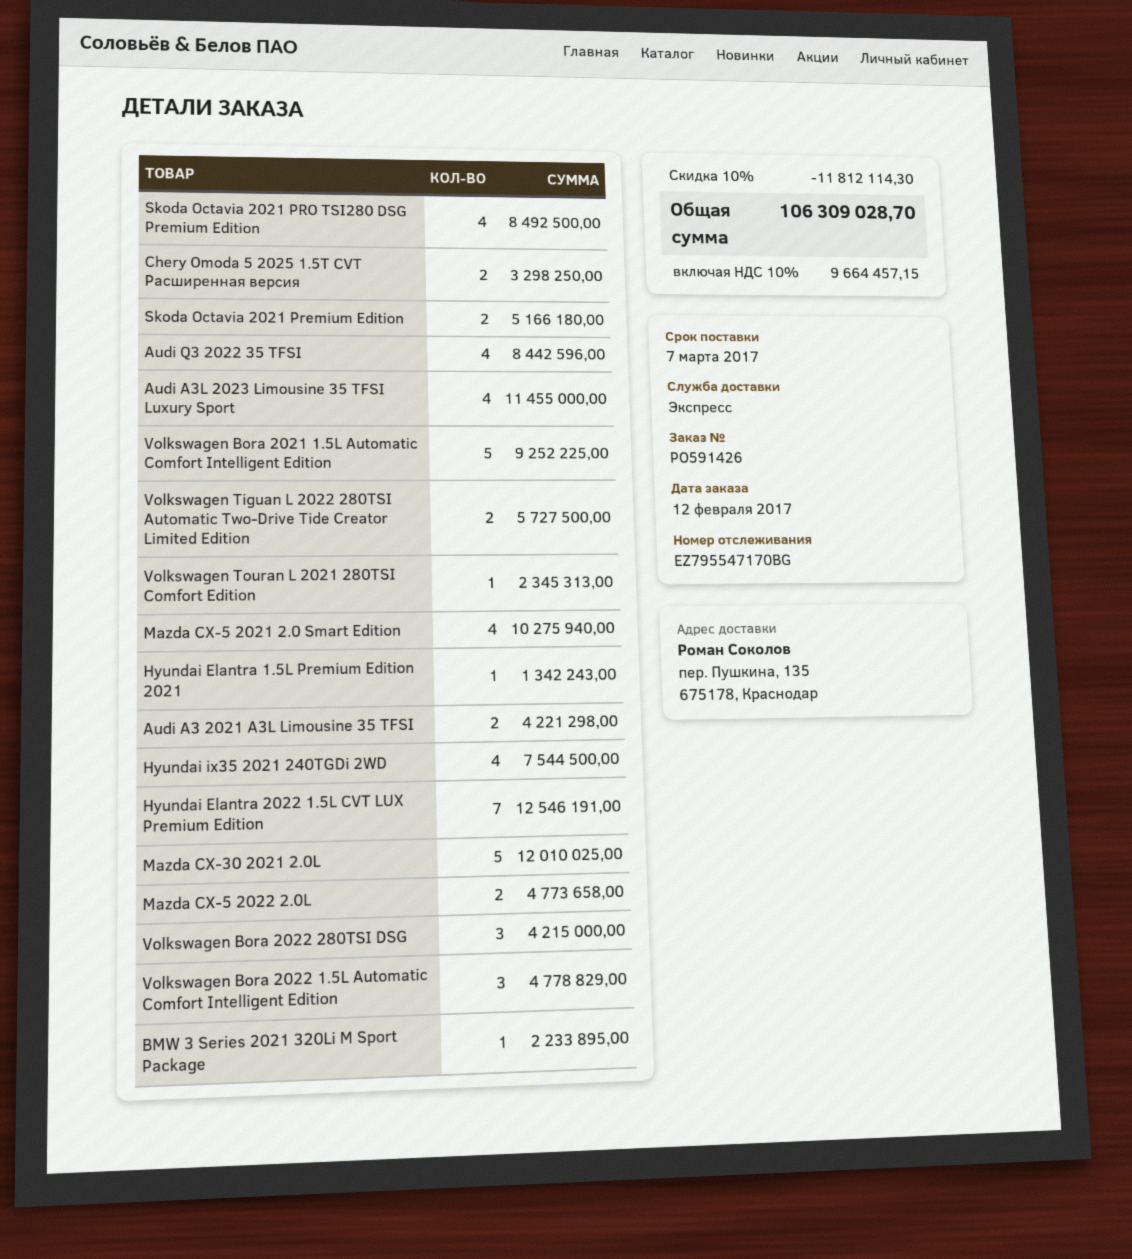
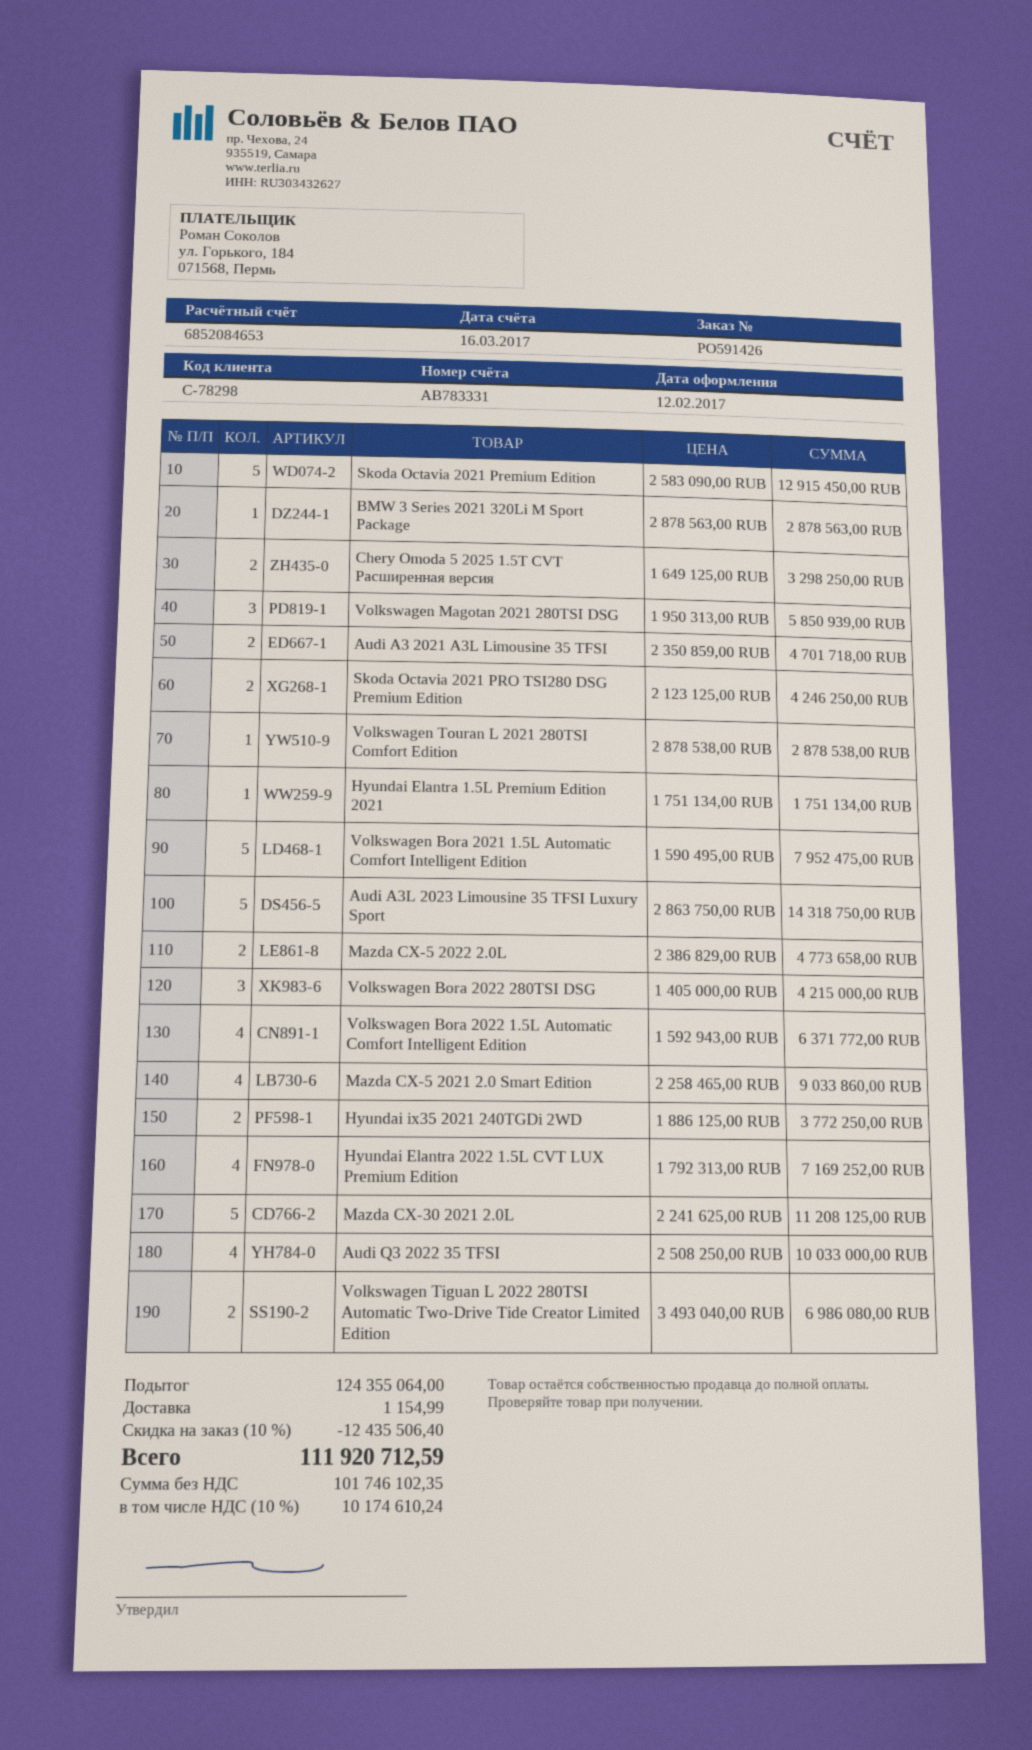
Skoda Octavia 2021 PRO TSI280 DSG Premium Edition: 4 for 8492500.00 -> 2 for 4246250.00
Skoda Octavia 2021 Premium Edition: 2 for 5166180.00 -> 5 for 12915450.00
Audi Q3 2022 35 TFSI: 4 for 8442596.00 -> 4 for 10033000.00
Audi A3L 2023 Limousine 35 TFSI Luxury Sport: 4 for 11455000.00 -> 5 for 14318750.00
Volkswagen Bora 2021 1.5L Automatic Comfort Intelligent Edition: 5 for 9252225.00 -> 5 for 7952475.00
Volkswagen Tiguan L 2022 280TSI Automatic Two-Drive Tide Creator Limited Edition: 2 for 5727500.00 -> 2 for 6986080.00
Volkswagen Touran L 2021 280TSI Comfort Edition: 1 for 2345313.00 -> 1 for 2878538.00
Mazda CX-5 2021 2.0 Smart Edition: 4 for 10275940.00 -> 4 for 9033860.00
Hyundai Elantra 1.5L Premium Edition 2021: 1 for 1342243.00 -> 1 for 1751134.00
Audi A3 2021 A3L Limousine 35 TFSI: 2 for 4221298.00 -> 2 for 4701718.00
Hyundai ix35 2021 240TGDi 2WD: 4 for 7544500.00 -> 2 for 3772250.00
Hyundai Elantra 2022 1.5L CVT LUX Premium Edition: 7 for 12546191.00 -> 4 for 7169252.00
Mazda CX-30 2021 2.0L: 5 for 12010025.00 -> 5 for 11208125.00
Volkswagen Bora 2022 1.5L Automatic Comfort Intelligent Edition: 3 for 4778829.00 -> 4 for 6371772.00
BMW 3 Series 2021 320Li M Sport Package: 1 for 2233895.00 -> 1 for 2878563.00
Volkswagen Magotan 2021 280TSI DSG: none -> 3 for 5850939.00
discount: 10% = 11812114.30 -> 10% = 12435506.40
shipping: none -> 1154.99
tax: 10% = 9664457.15 -> 10% = 10174610.24
total: 106309028.70 -> 111920712.59

